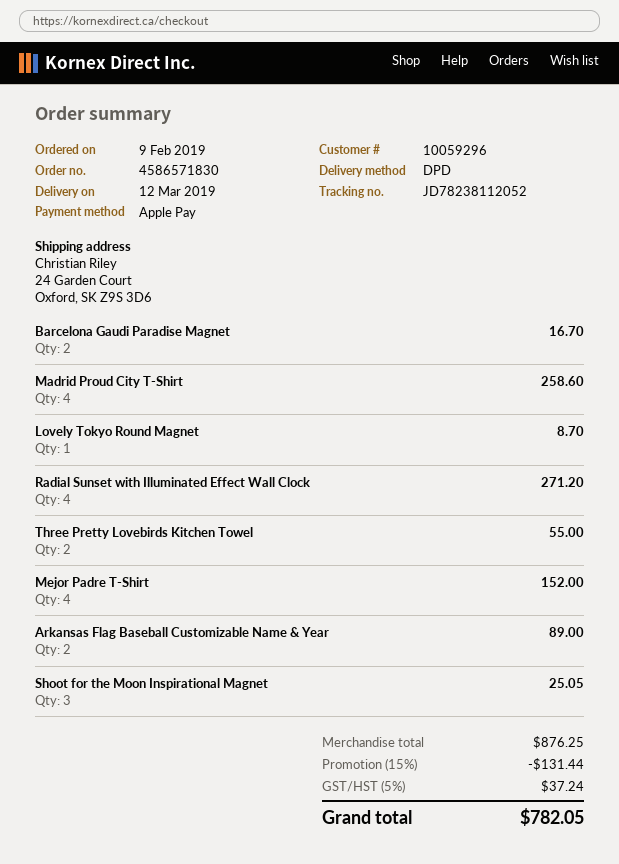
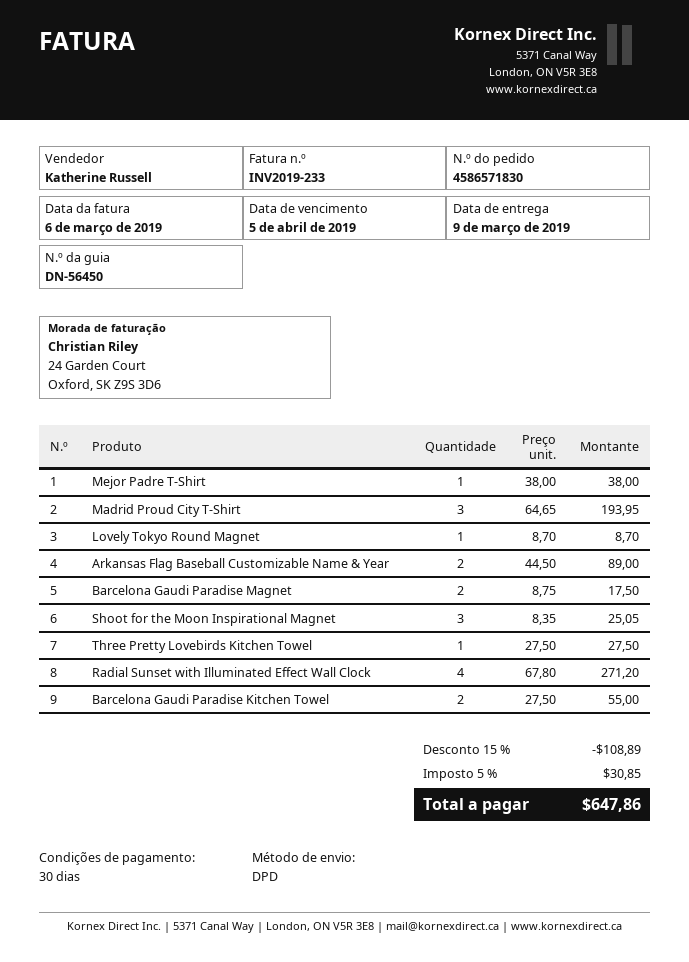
delivery date: 2019-03-12 -> 2019-03-09
Barcelona Gaudi Paradise Magnet: 2 for 16.70 -> 2 for 17.50
Madrid Proud City T-Shirt: 4 for 258.60 -> 3 for 193.95
Three Pretty Lovebirds Kitchen Towel: 2 for 55.00 -> 1 for 27.50
Mejor Padre T-Shirt: 4 for 152.00 -> 1 for 38.00
Barcelona Gaudi Paradise Kitchen Towel: none -> 2 for 55.00
discount: 15% = 131.44 -> 15% = 108.89
tax: 5% = 37.24 -> 5% = 30.85
total: 782.05 -> 647.86

